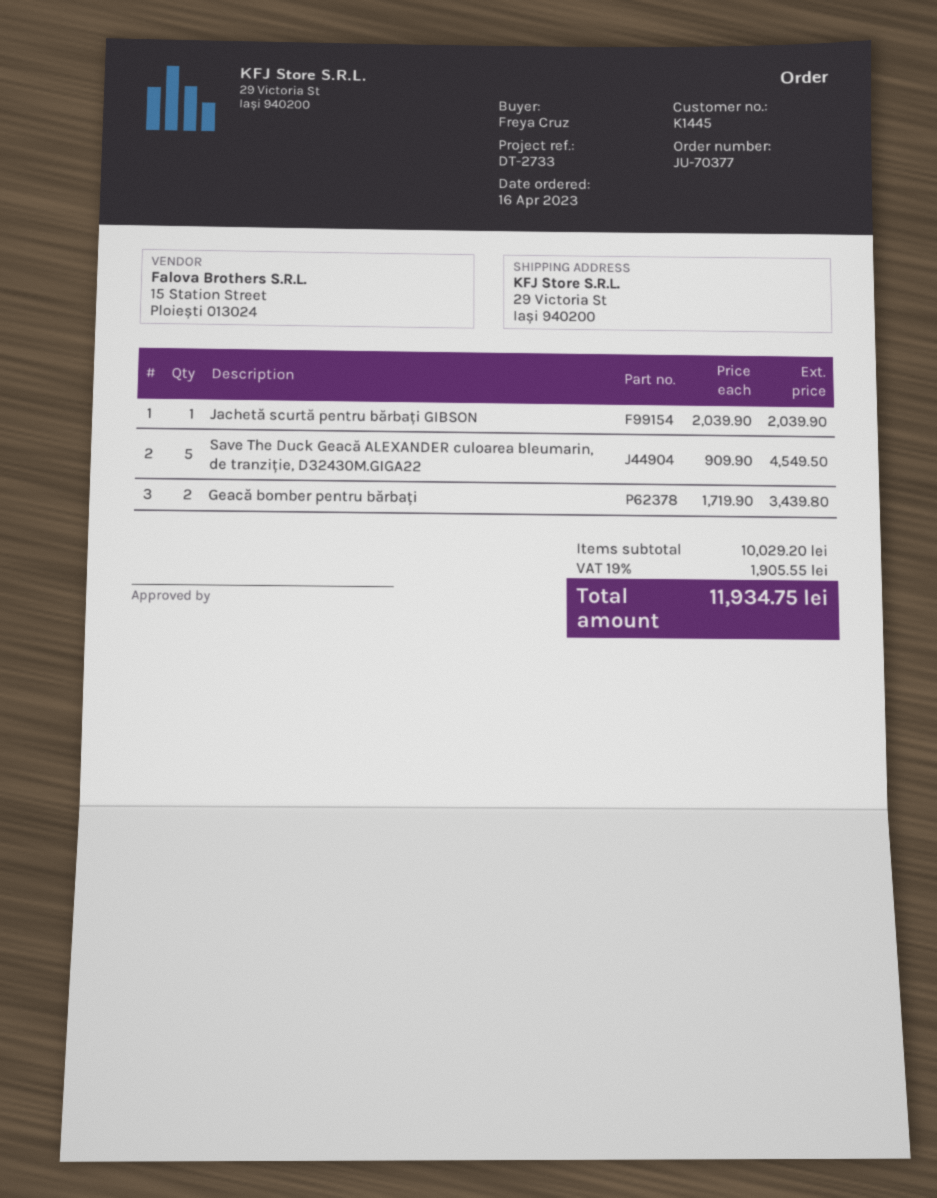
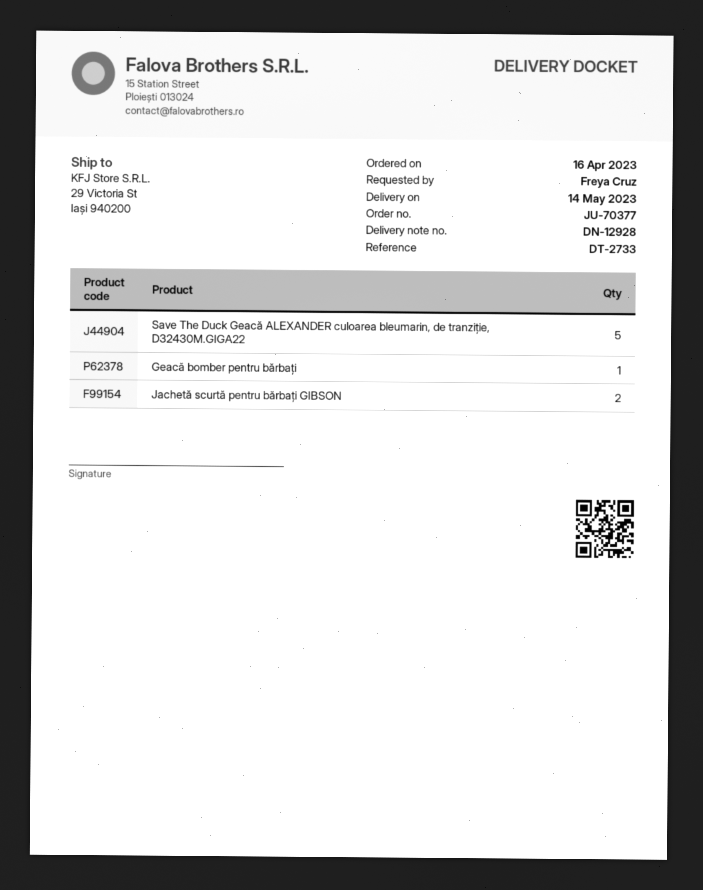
Jachetă scurtă pentru bărbați GIBSON: 1 -> 2
Geacă bomber pentru bărbați: 2 -> 1

